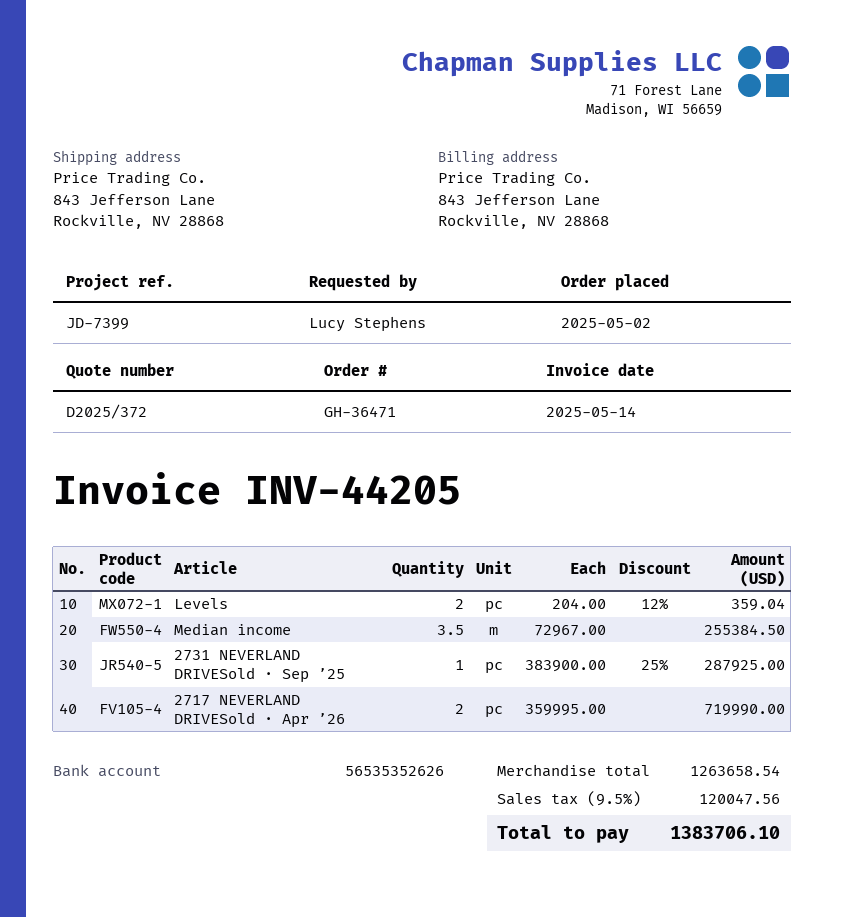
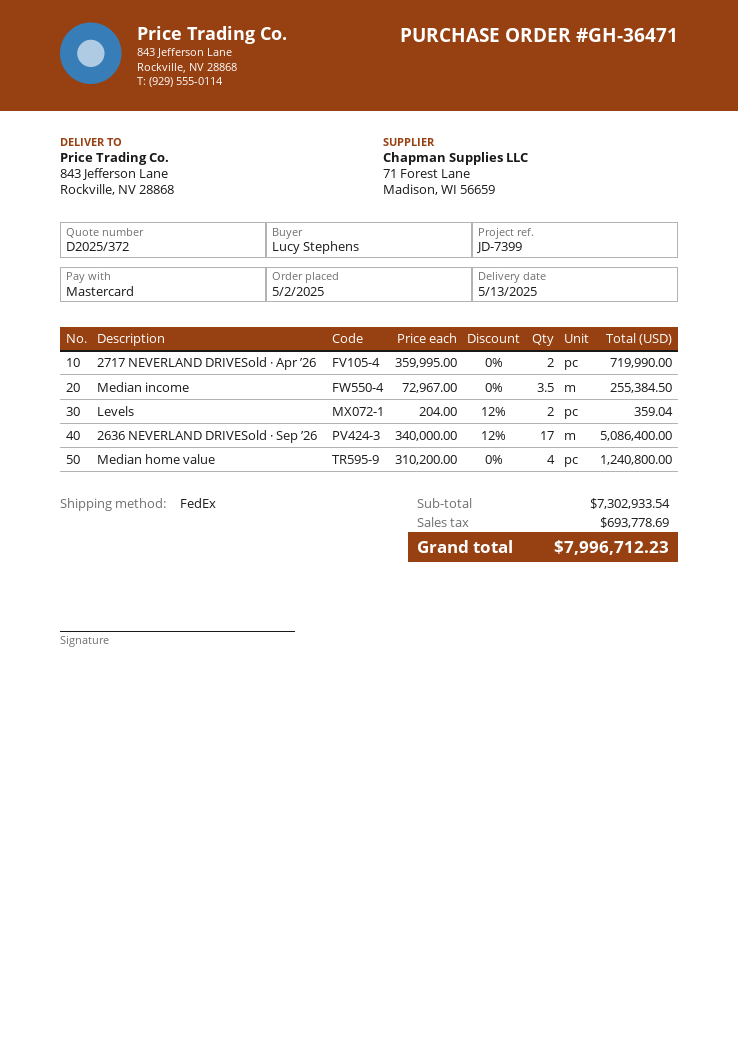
2731 NEVERLAND DRIVESold · Sep ’25: 1 x 383900.00 - 25% = 287925.00 -> none
2636 NEVERLAND DRIVESold · Sep ’26: none -> 17 x 340000.00 - 12% = 5086400.00
Median home value: none -> 4 x 310200.00 = 1240800.00
subtotal: 1263658.54 -> 7302933.54
tax: 120047.56 -> 693778.69
total: 1383706.10 -> 7996712.23

